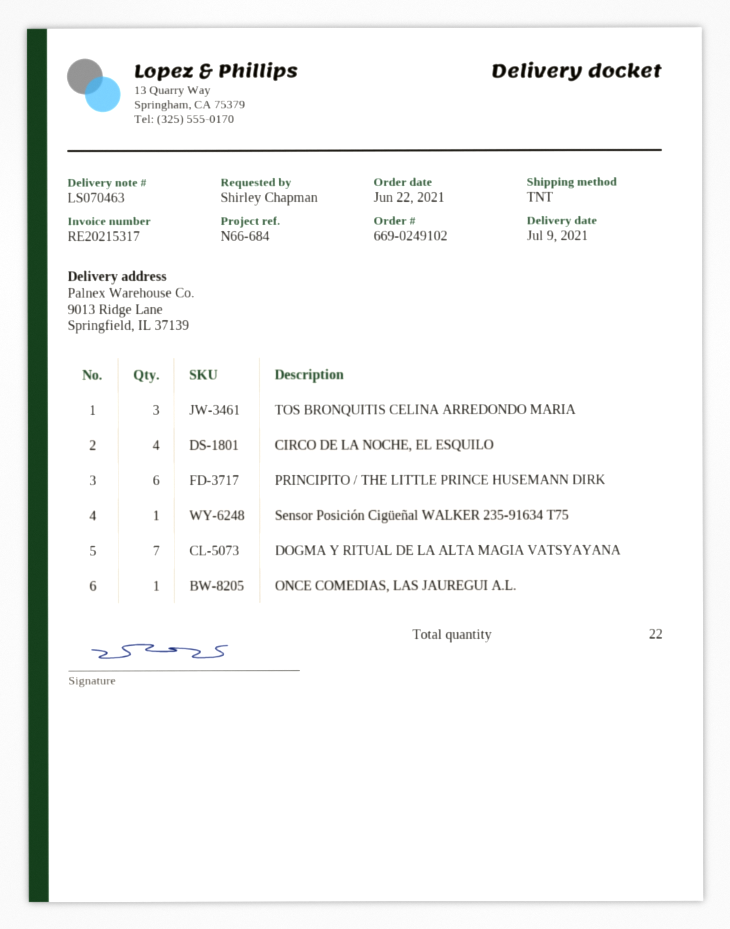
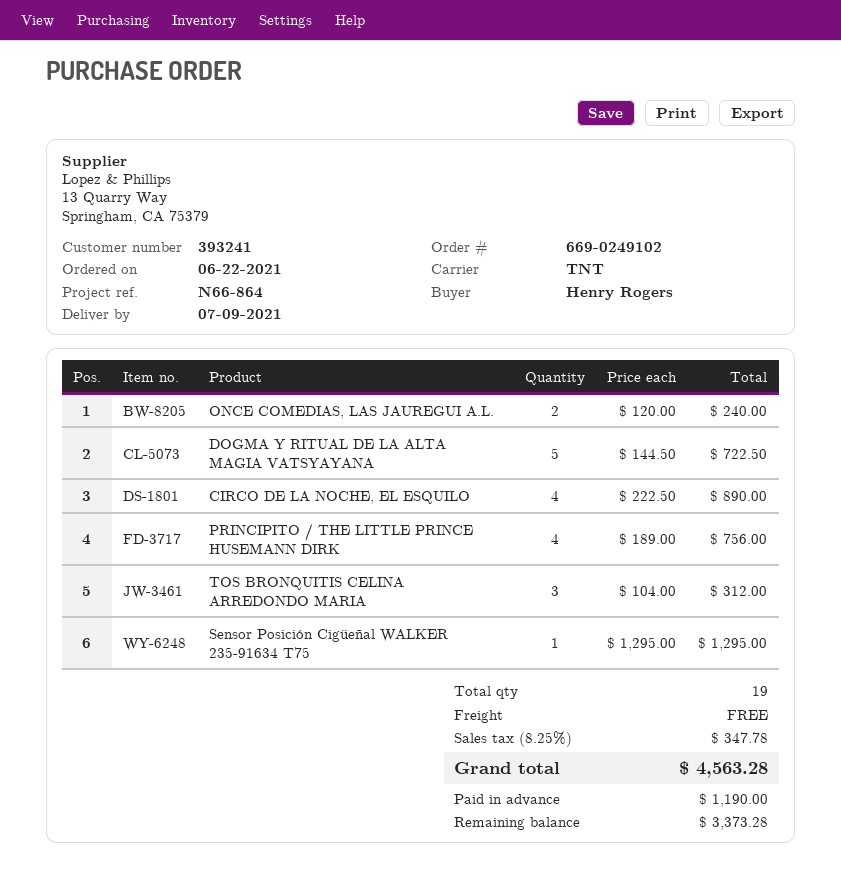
reference: N66-684 -> N66-864
ordered by: Shirley Chapman -> Henry Rogers
PRINCIPITO / THE LITTLE PRINCE HUSEMANN DIRK: 6 -> 4
DOGMA Y RITUAL DE LA ALTA MAGIA VATSYAYANA: 7 -> 5
ONCE COMEDIAS, LAS JAUREGUI A.L.: 1 -> 2
total quantity: 22 -> 19

